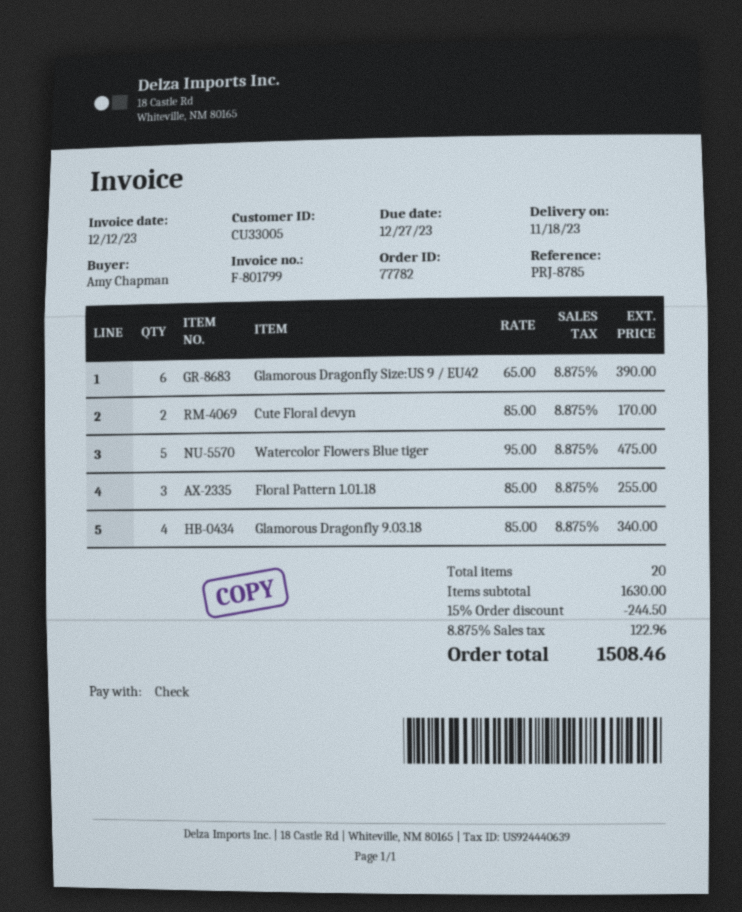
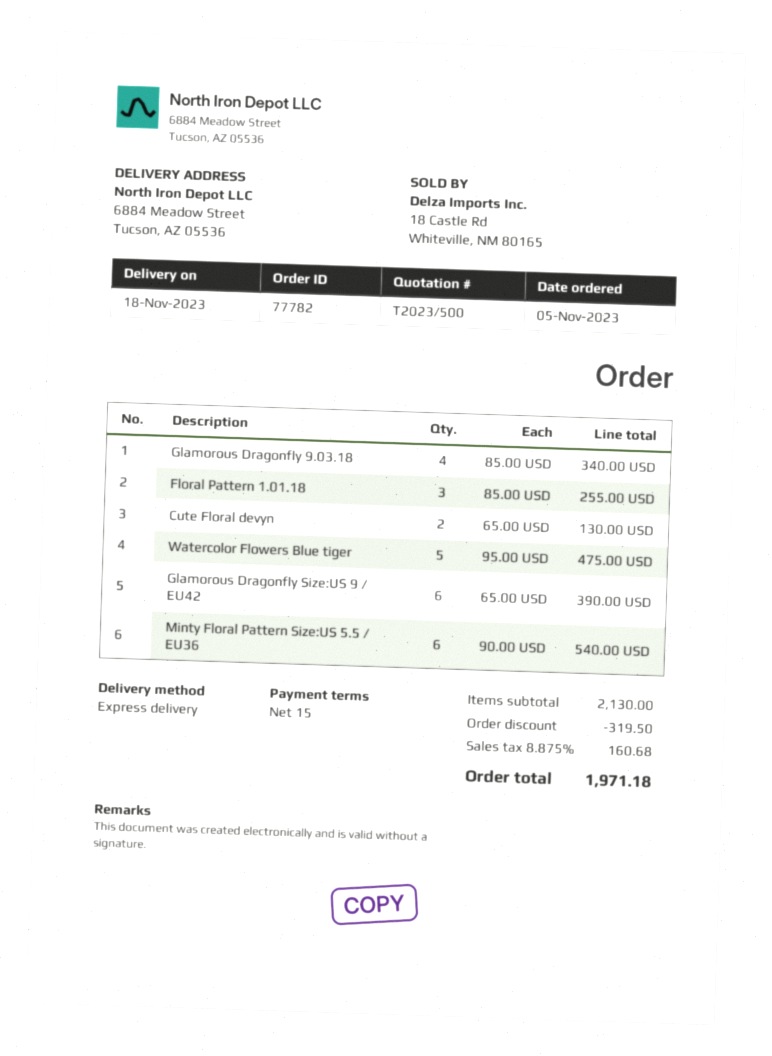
Cute Floral devyn: 2 x 85.00 = 170.00 -> 2 x 65.00 = 130.00
Minty Floral Pattern Size:US 5.5 / EU36: none -> 6 x 90.00 = 540.00
subtotal: 1630.00 -> 2130.00
discount: 244.50 -> 319.50
tax: 8.875% = 122.96 -> 8.875% = 160.68
total: 1508.46 -> 1971.18

